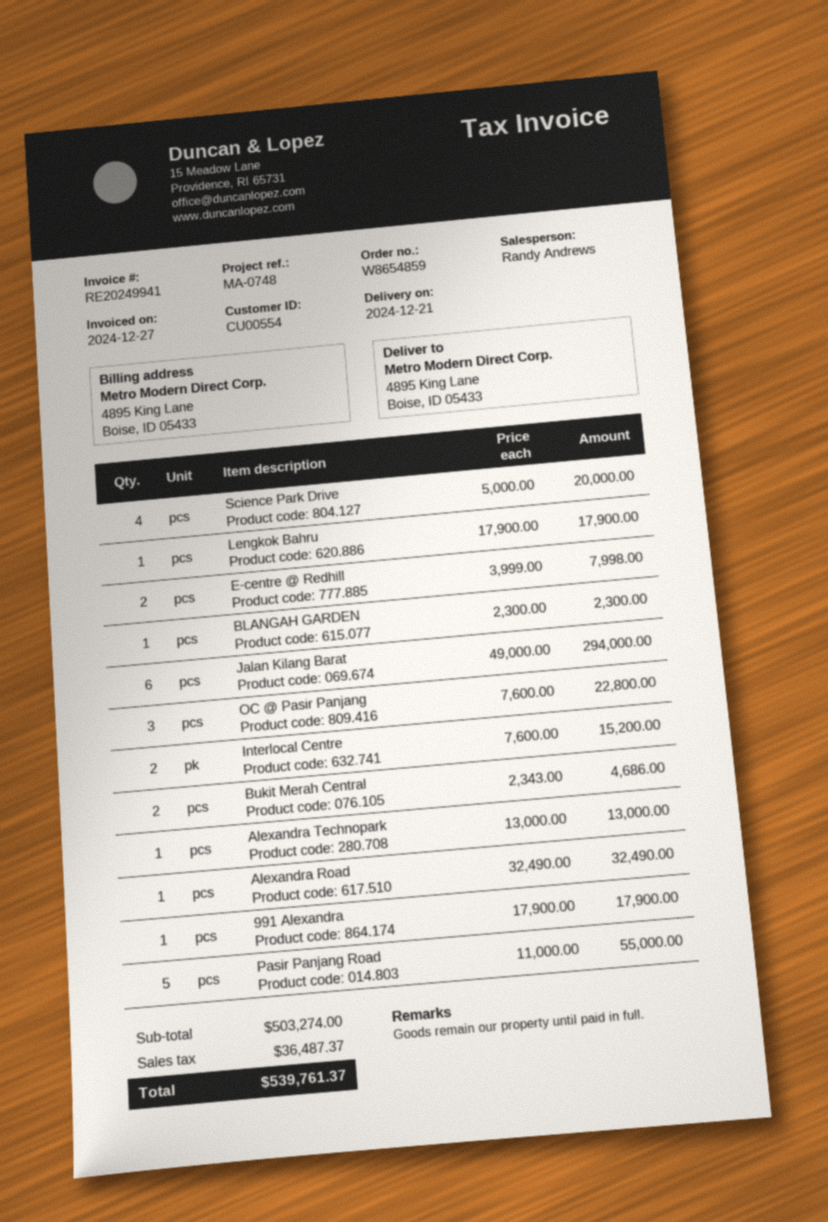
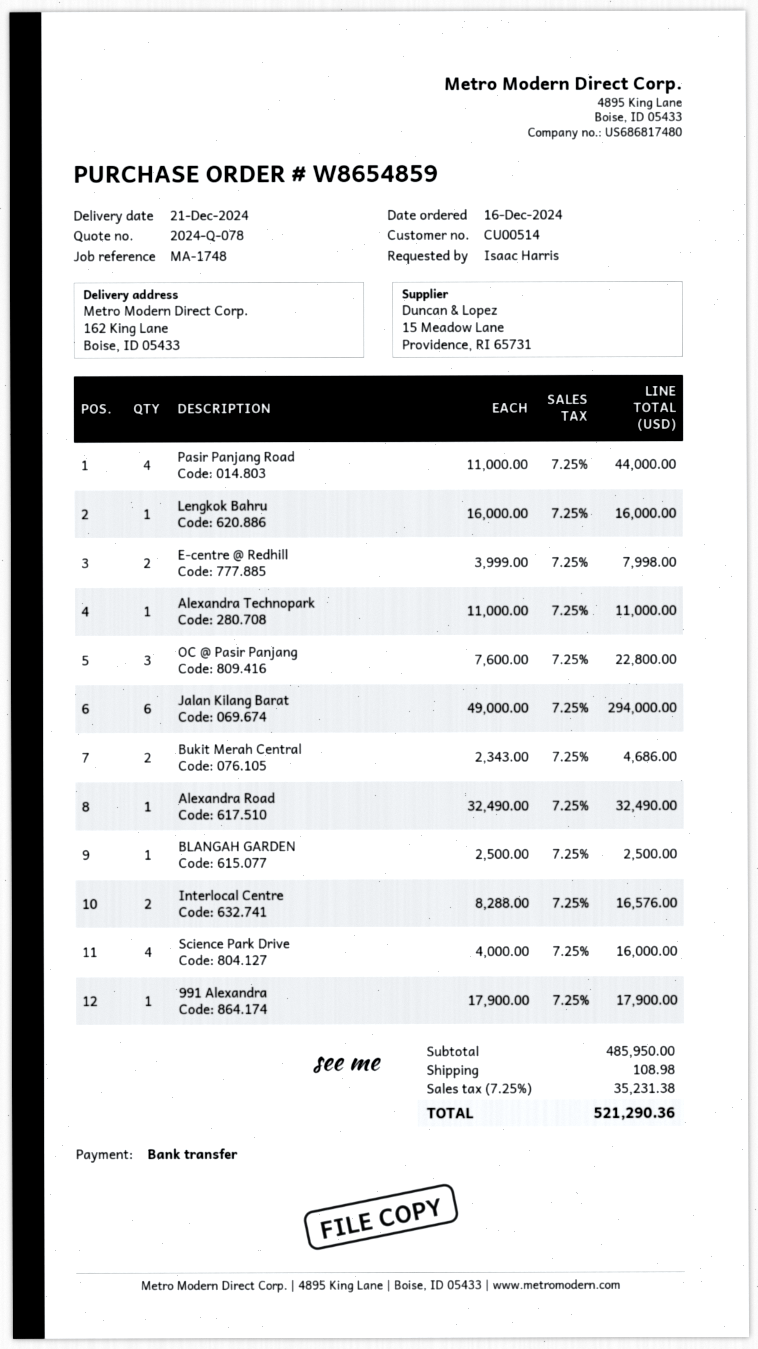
customer number: CU00554 -> CU00514
reference: MA-0748 -> MA-1748
ship to: 4895 King Lane, Boise, ID 05433 -> 162 King Lane, Boise, ID 05433
Science Park Drive: 4 x 5000.00 = 20000.00 -> 4 x 4000.00 = 16000.00
Lengkok Bahru: 1 x 17900.00 = 17900.00 -> 1 x 16000.00 = 16000.00
BLANGAH GARDEN: 1 x 2300.00 = 2300.00 -> 1 x 2500.00 = 2500.00
Interlocal Centre: 2 x 7600.00 = 15200.00 -> 2 x 8288.00 = 16576.00
Alexandra Technopark: 1 x 13000.00 = 13000.00 -> 1 x 11000.00 = 11000.00
Pasir Panjang Road: 5 x 11000.00 = 55000.00 -> 4 x 11000.00 = 44000.00
subtotal: 503274.00 -> 485950.00
shipping: none -> 108.98
tax: 36487.37 -> 35231.38
total: 539761.37 -> 521290.36

